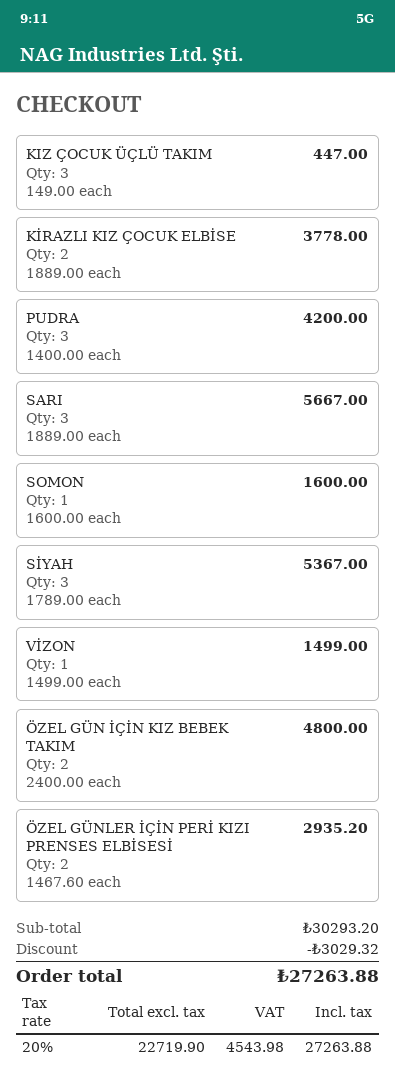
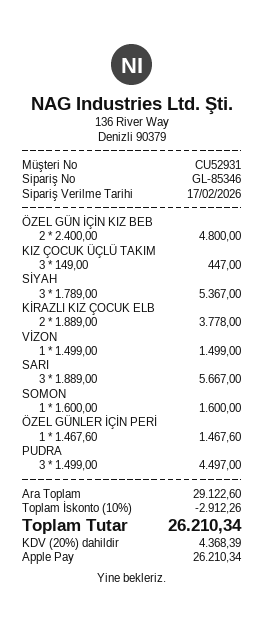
PUDRA: 3 x 1400.00 = 4200.00 -> 3 x 1499.00 = 4497.00
ÖZEL GÜNLER İÇİN PERİ KIZI PRENSES ELBİSESİ: 2 x 1467.60 = 2935.20 -> 1 x 1467.60 = 1467.60
subtotal: 30293.20 -> 29122.60
discount: 3029.32 -> 2912.26
tax: 20% = 4543.98 -> 20% = 4368.39
total: 27263.88 -> 26210.34

